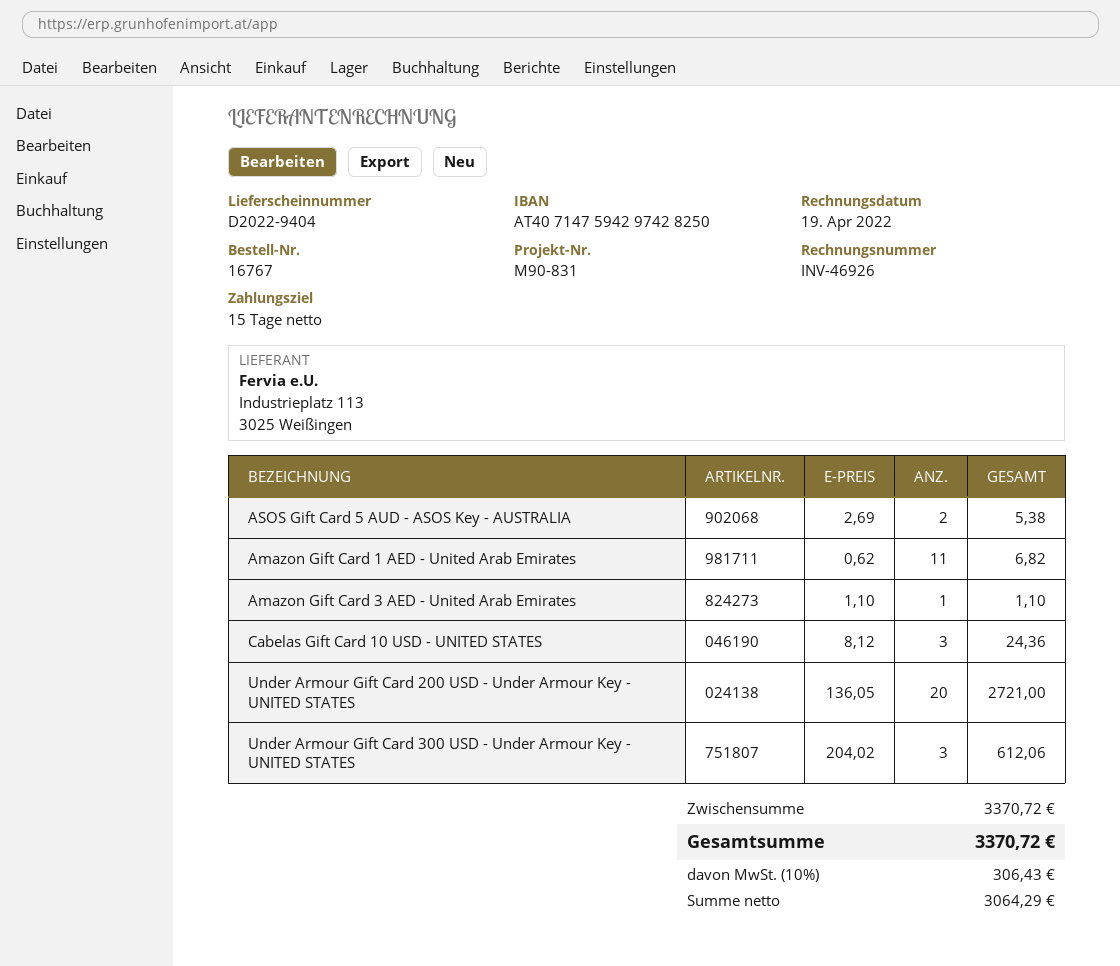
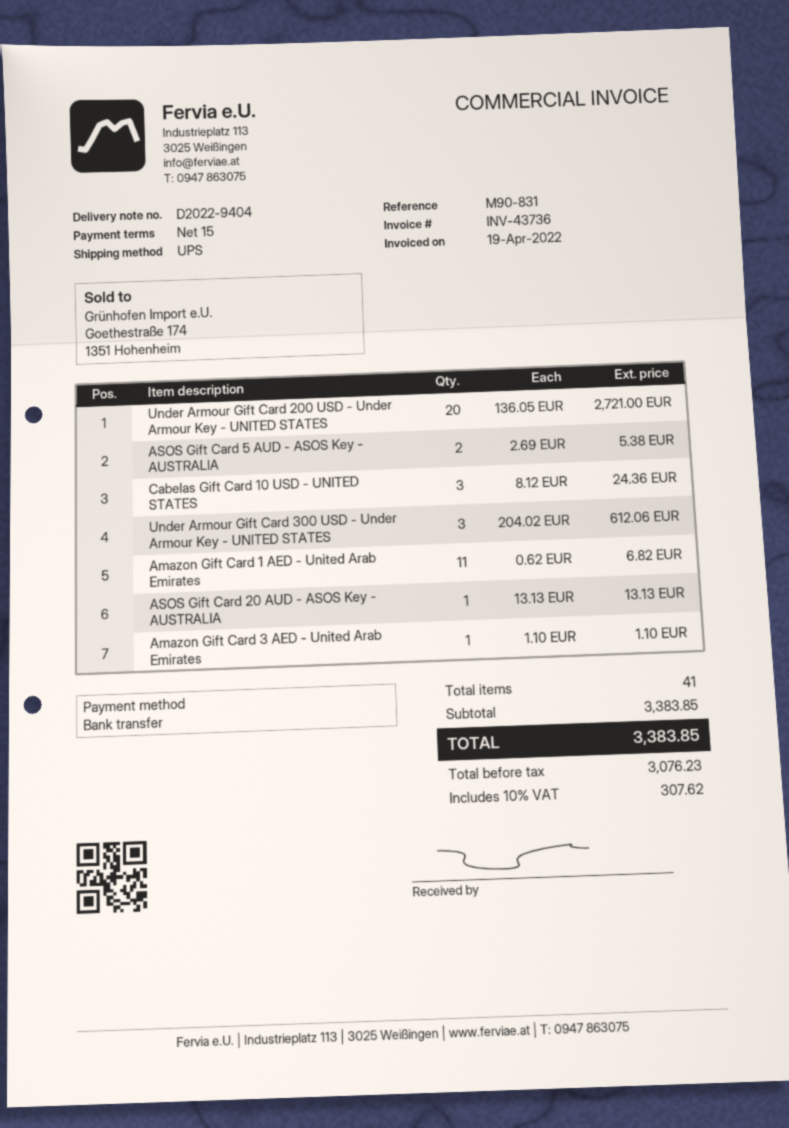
invoice number: INV-46926 -> INV-43736
ASOS Gift Card 20 AUD - ASOS Key - AUSTRALIA: none -> 1 x 13.13 = 13.13
subtotal: 3370.72 -> 3383.85
net: 3064.29 -> 3076.23
tax: 10% = 306.43 -> 10% = 307.62
total: 3370.72 -> 3383.85

